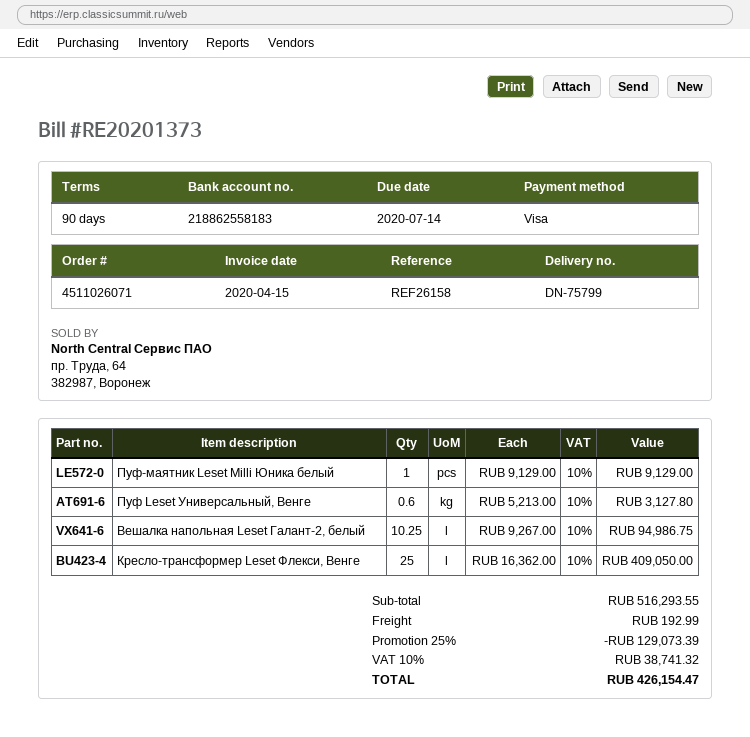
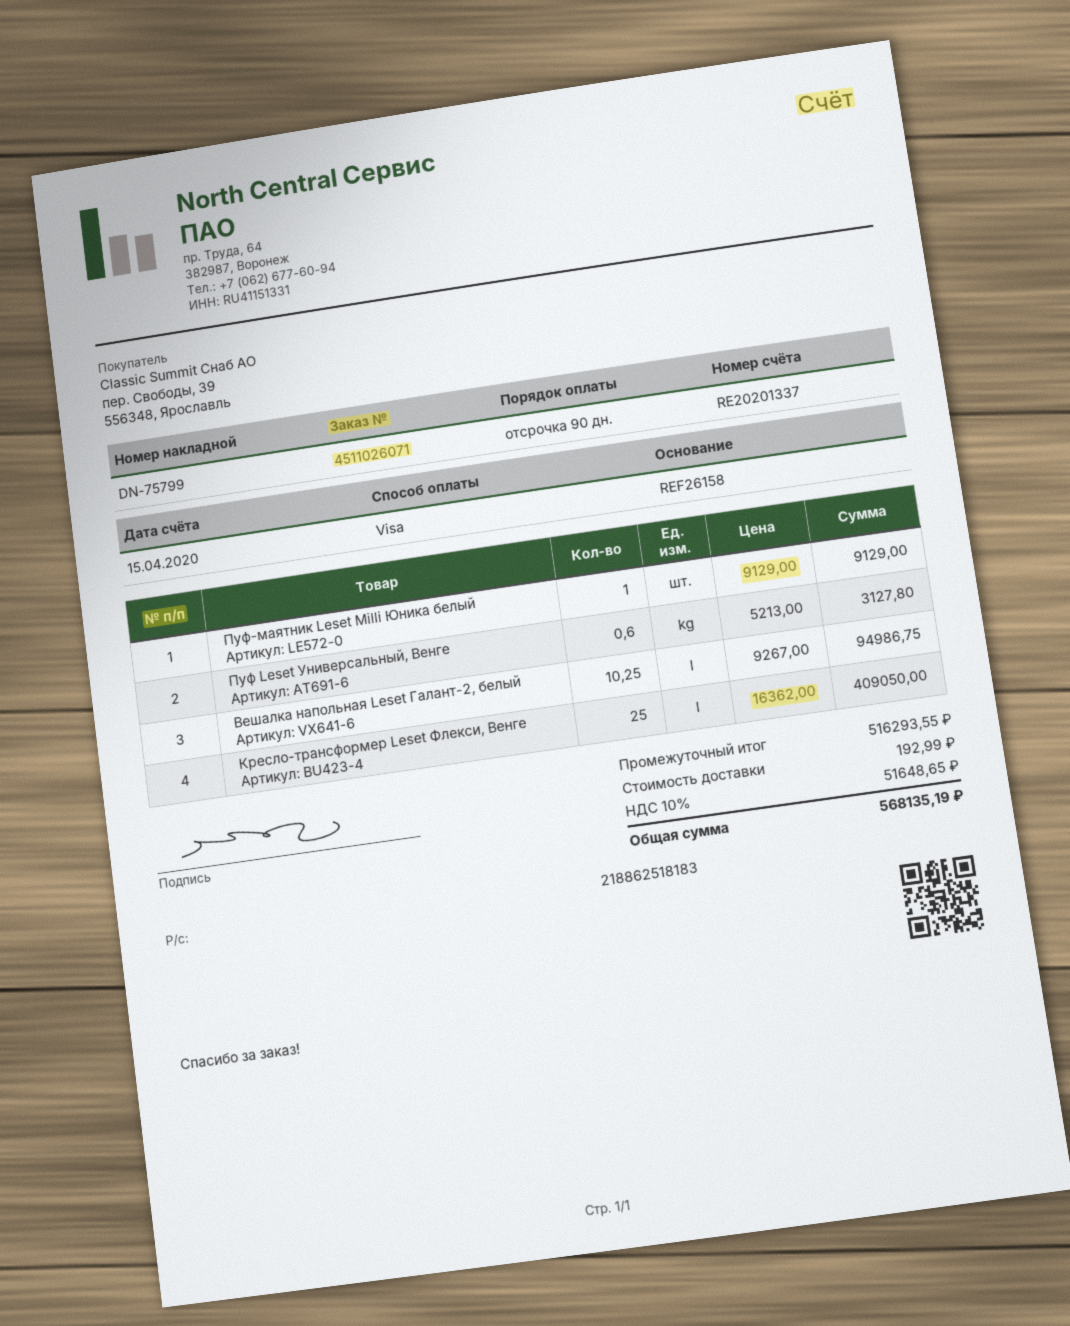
invoice number: RE20201373 -> RE20201337
bank account: 218862558183 -> 218862518183
discount: 25% = 129073.39 -> none
tax: 10% = 38741.32 -> 10% = 51648.65
total: 426154.47 -> 568135.19

